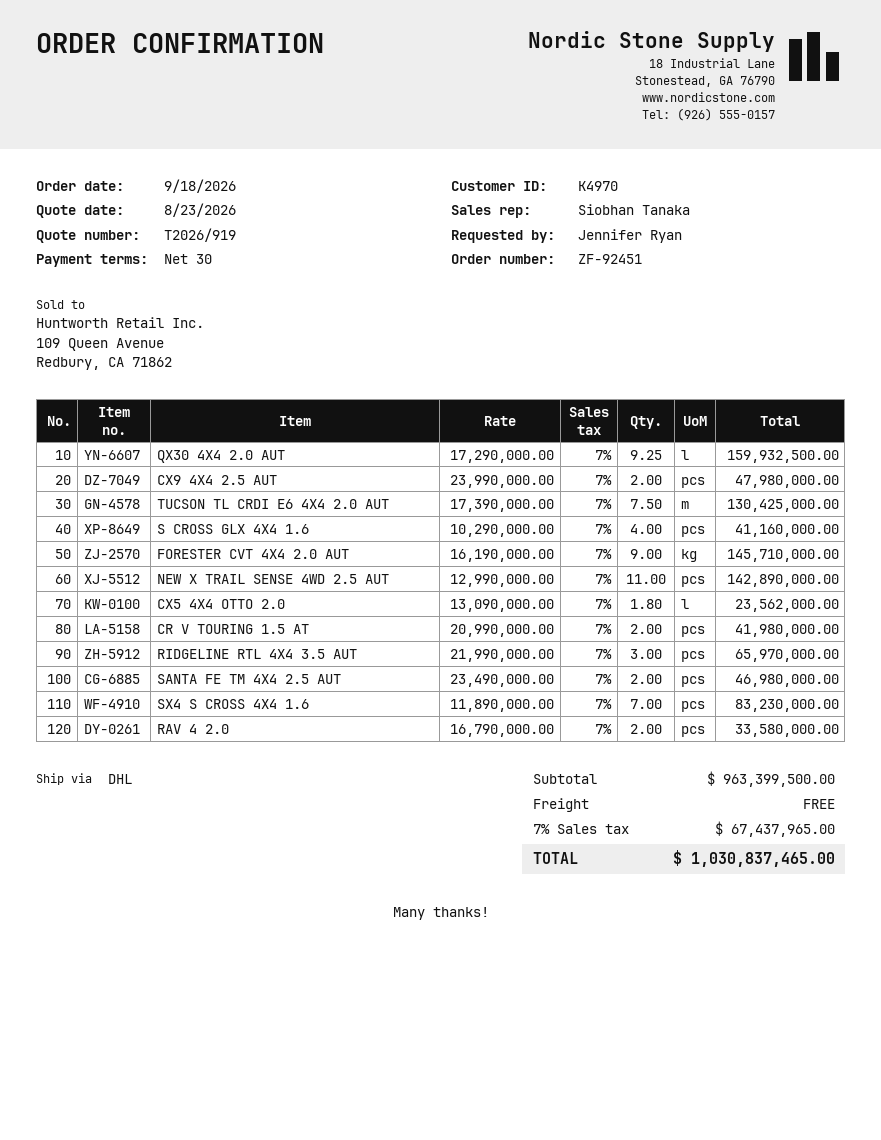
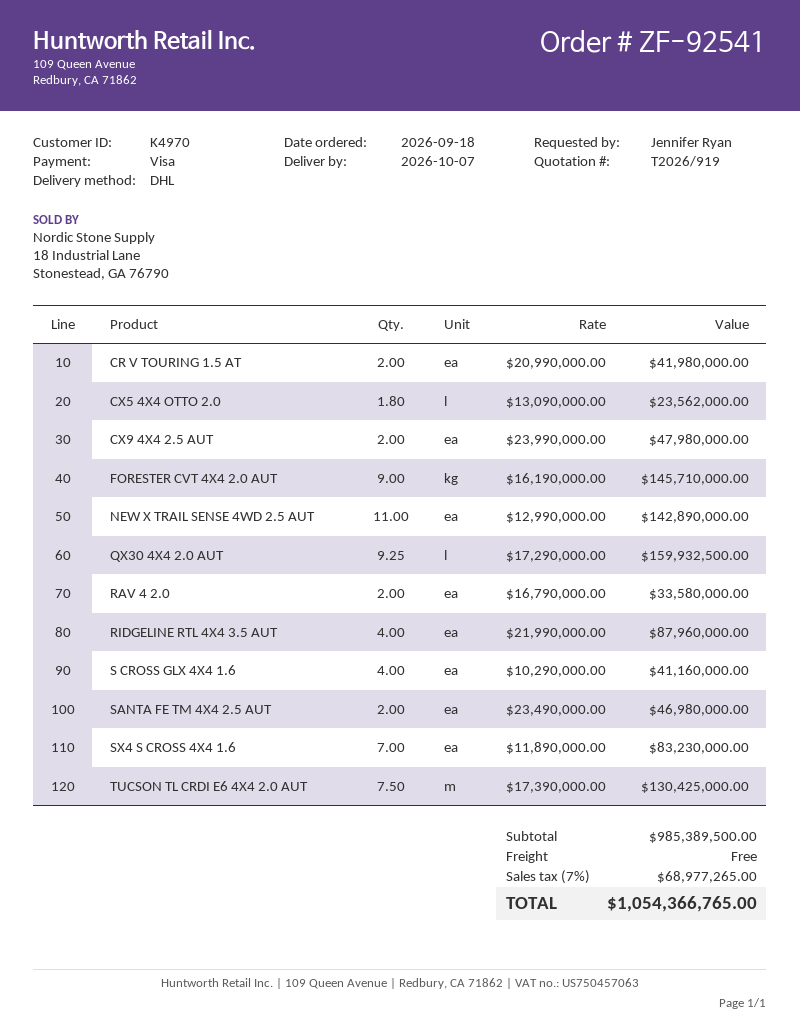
order number: ZF-92451 -> ZF-92541
RIDGELINE RTL 4X4 3.5 AUT: 3 x 21990000.00 = 65970000.00 -> 4 x 21990000.00 = 87960000.00
subtotal: 963399500.00 -> 985389500.00
tax: 7% = 67437965.00 -> 7% = 68977265.00
total: 1030837465.00 -> 1054366765.00

